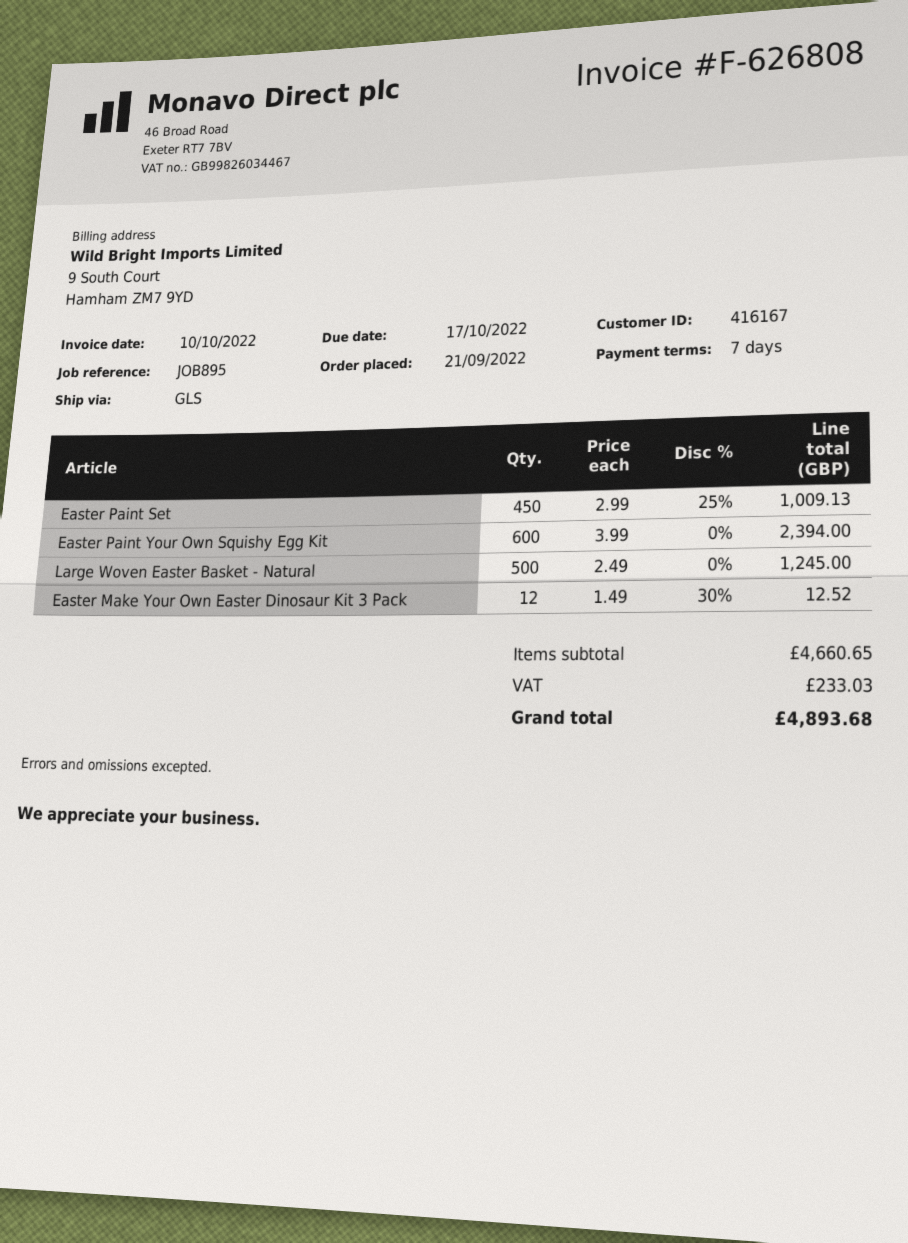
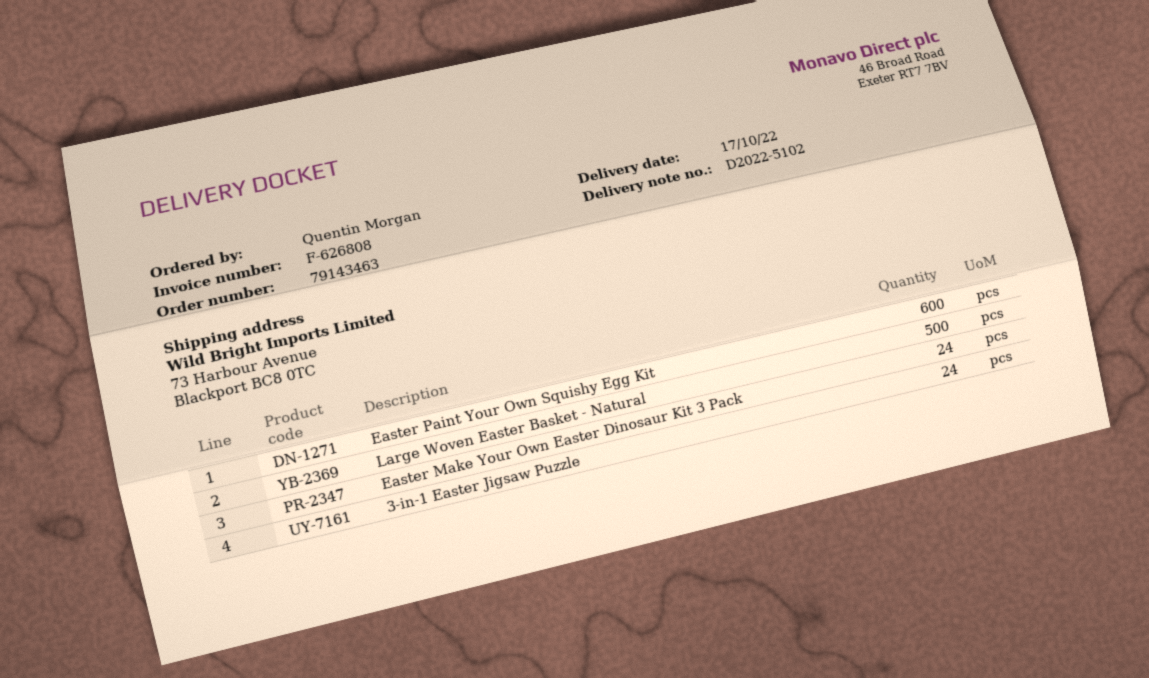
Easter Paint Set: 450 -> none
Easter Make Your Own Easter Dinosaur Kit 3 Pack: 12 -> 24
3-in-1 Easter Jigsaw Puzzle: none -> 24

